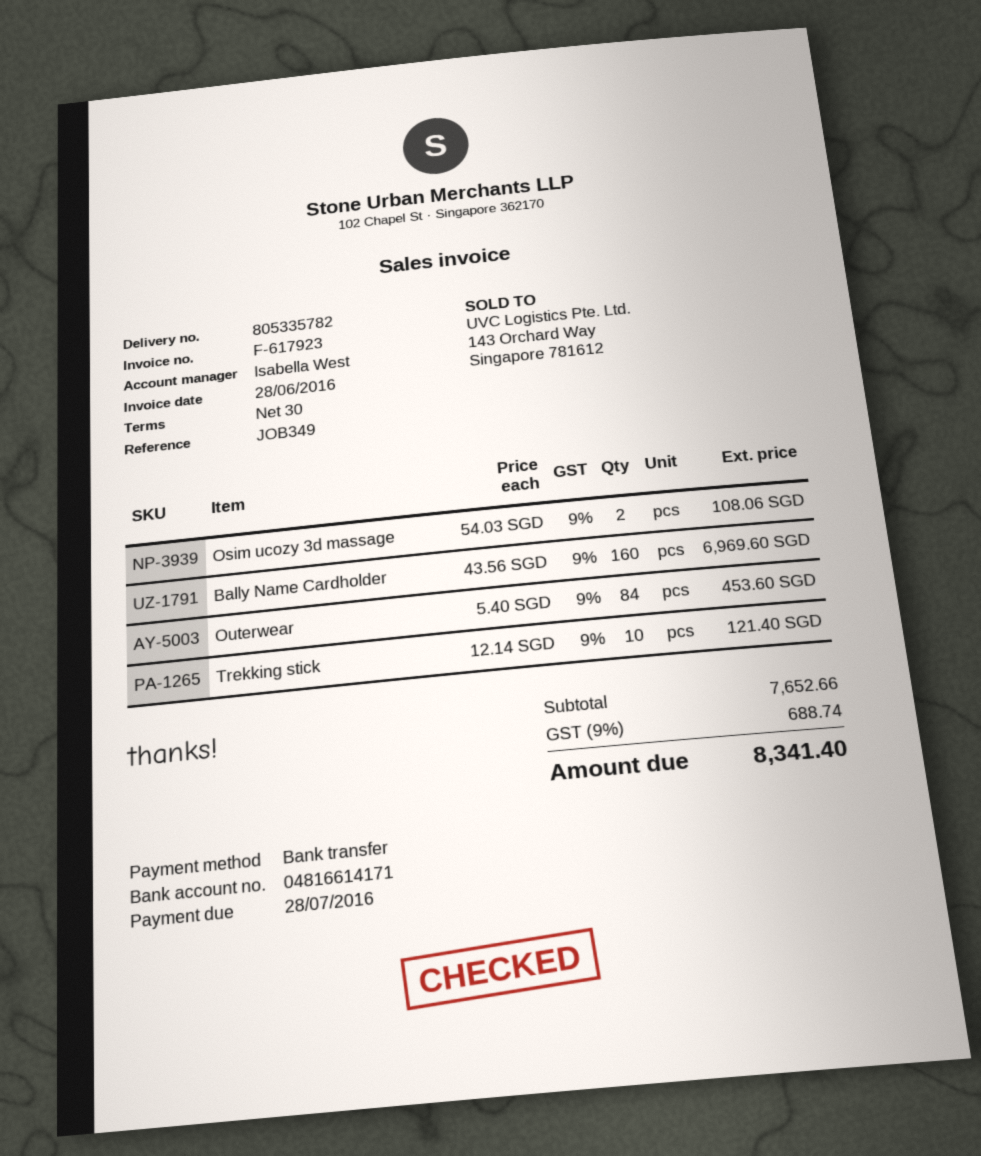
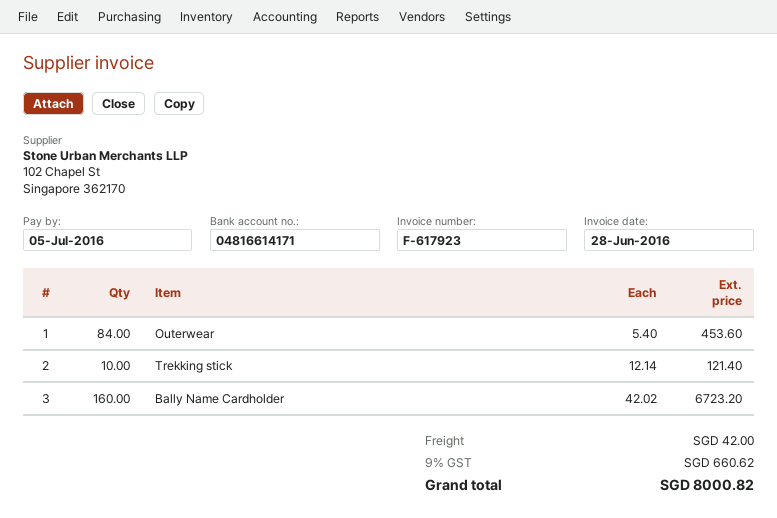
due date: 2016-07-28 -> 2016-07-05
Osim ucozy 3d massage: 2 x 54.03 = 108.06 -> none
Bally Name Cardholder: 160 x 43.56 = 6969.60 -> 160 x 42.02 = 6723.20
shipping: none -> 42.00
tax: 9% = 688.74 -> 9% = 660.62
total: 8341.40 -> 8000.82

